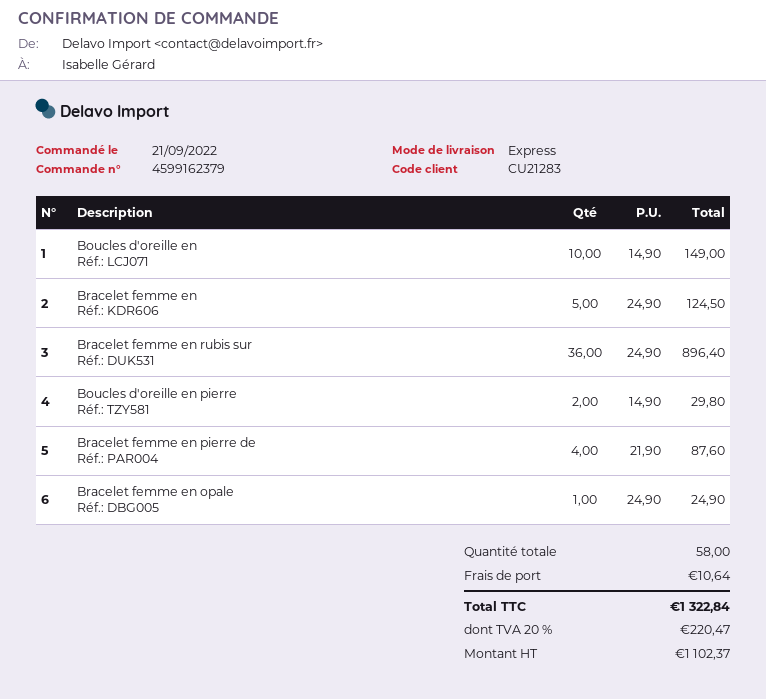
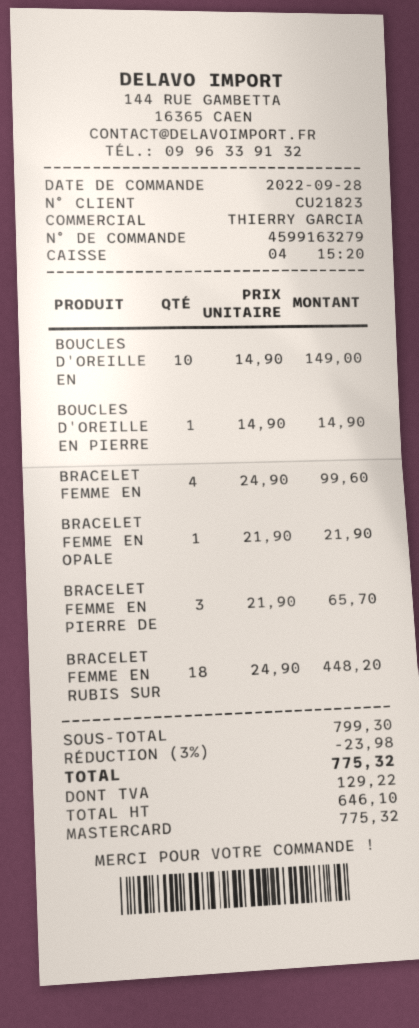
order number: 4599162379 -> 4599163279
order date: 2022-09-21 -> 2022-09-28
customer number: CU21283 -> CU21823
Bracelet femme en: 5 x 24.90 = 124.50 -> 4 x 24.90 = 99.60
Bracelet femme en rubis sur: 36 x 24.90 = 896.40 -> 18 x 24.90 = 448.20
Boucles d'oreille en pierre: 2 x 14.90 = 29.80 -> 1 x 14.90 = 14.90
Bracelet femme en pierre de: 4 x 21.90 = 87.60 -> 3 x 21.90 = 65.70
Bracelet femme en opale: 1 x 24.90 = 24.90 -> 1 x 21.90 = 21.90
discount: none -> 3% = 23.98
shipping: 10.64 -> none
net: 1102.37 -> 646.10
tax: 220.47 -> 129.22
total: 1322.84 -> 775.32

